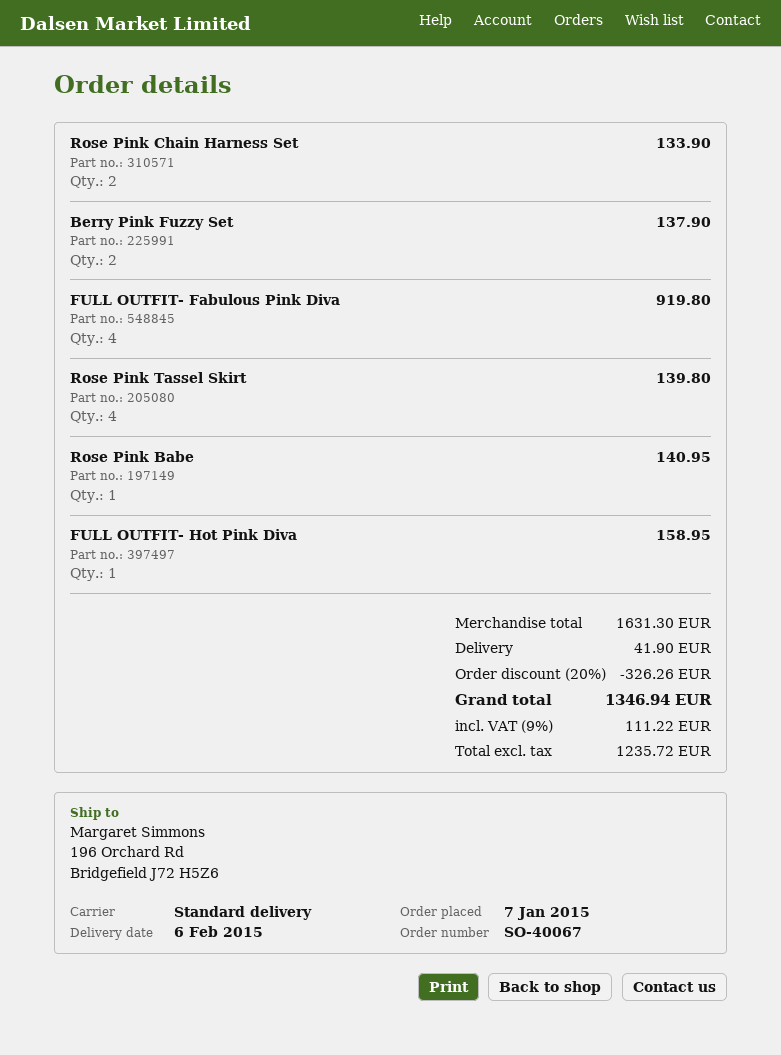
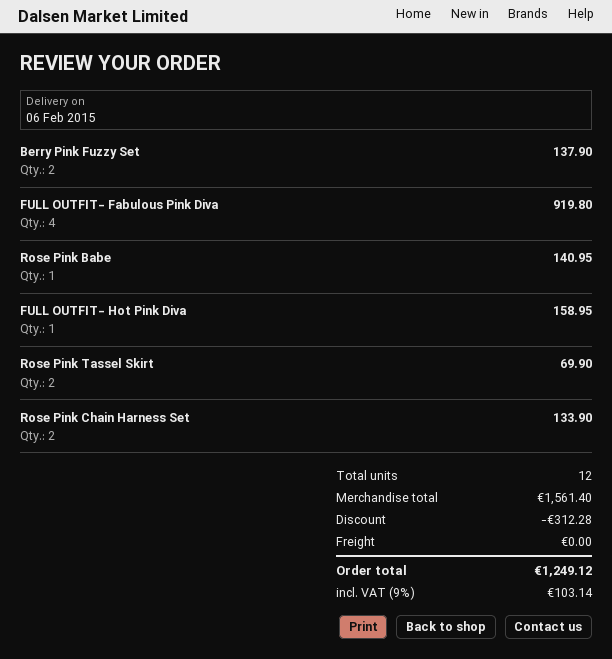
Rose Pink Tassel Skirt: 4 for 139.80 -> 2 for 69.90
subtotal: 1631.30 -> 1561.40
discount: 326.26 -> 312.28
shipping: 41.90 -> 0.00
tax: 9% = 111.22 -> 9% = 103.14
total: 1346.94 -> 1249.12

